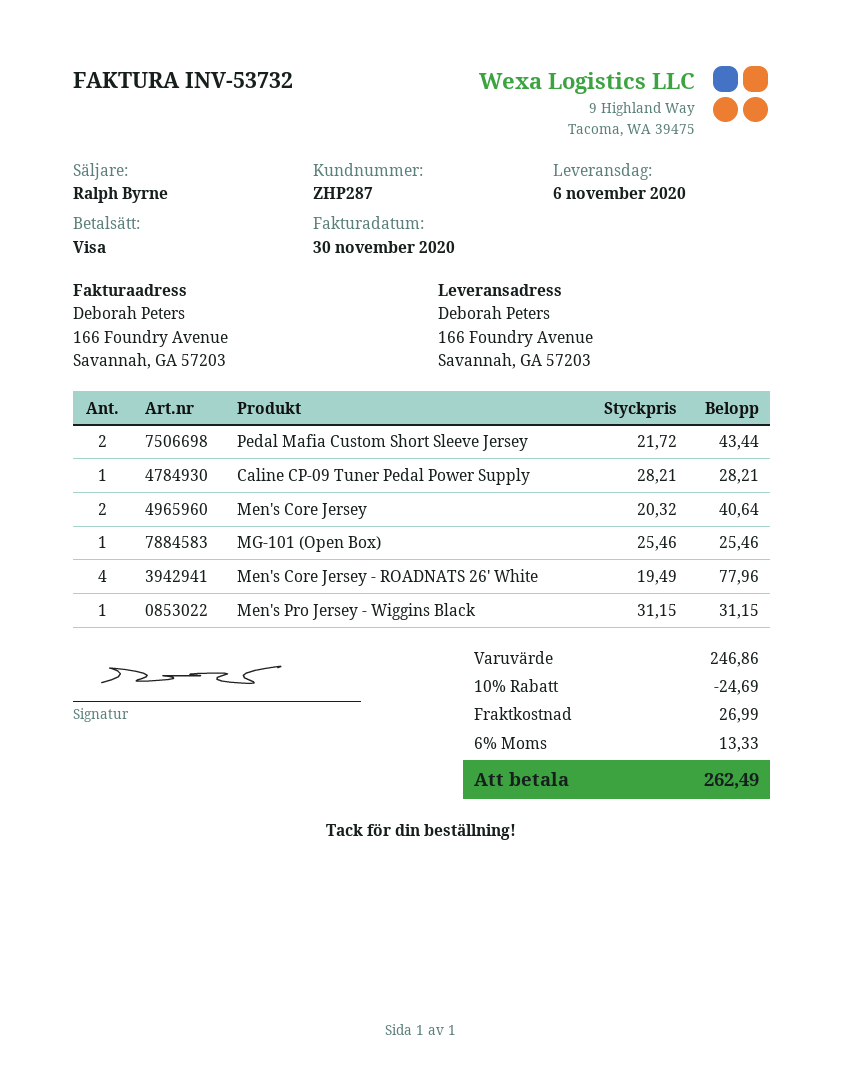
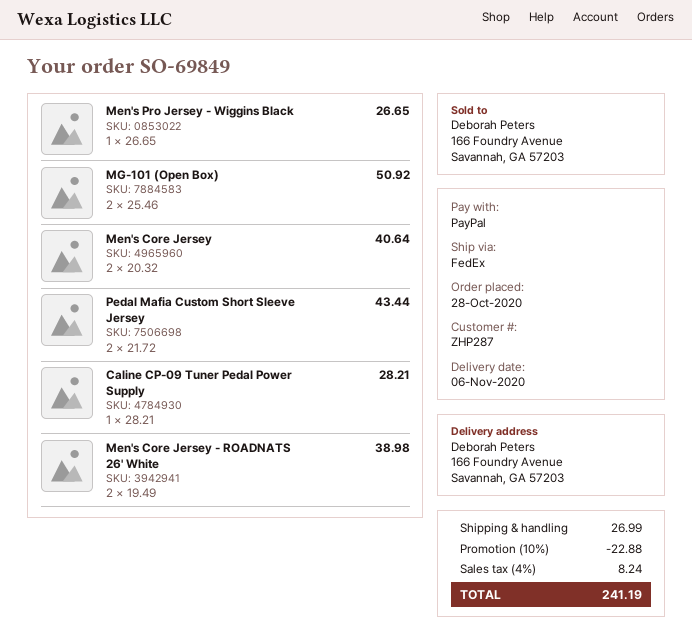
payment method: Visa -> PayPal
MG-101 (Open Box): 1 x 25.46 = 25.46 -> 2 x 25.46 = 50.92
Men's Core Jersey - ROADNATS 26' White: 4 x 19.49 = 77.96 -> 2 x 19.49 = 38.98
Men's Pro Jersey - Wiggins Black: 1 x 31.15 = 31.15 -> 1 x 26.65 = 26.65
discount: 10% = 24.69 -> 10% = 22.88
tax: 6% = 13.33 -> 4% = 8.24
total: 262.49 -> 241.19

